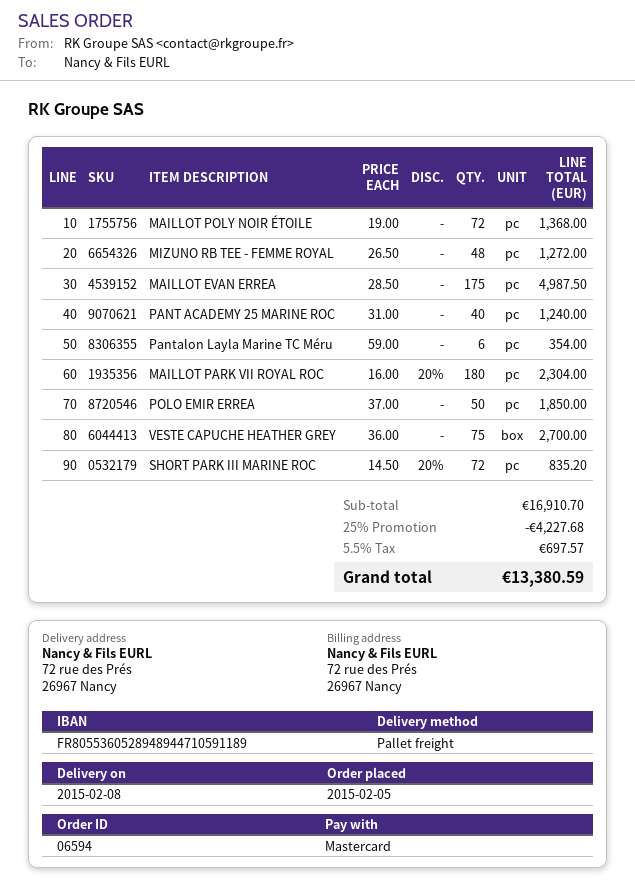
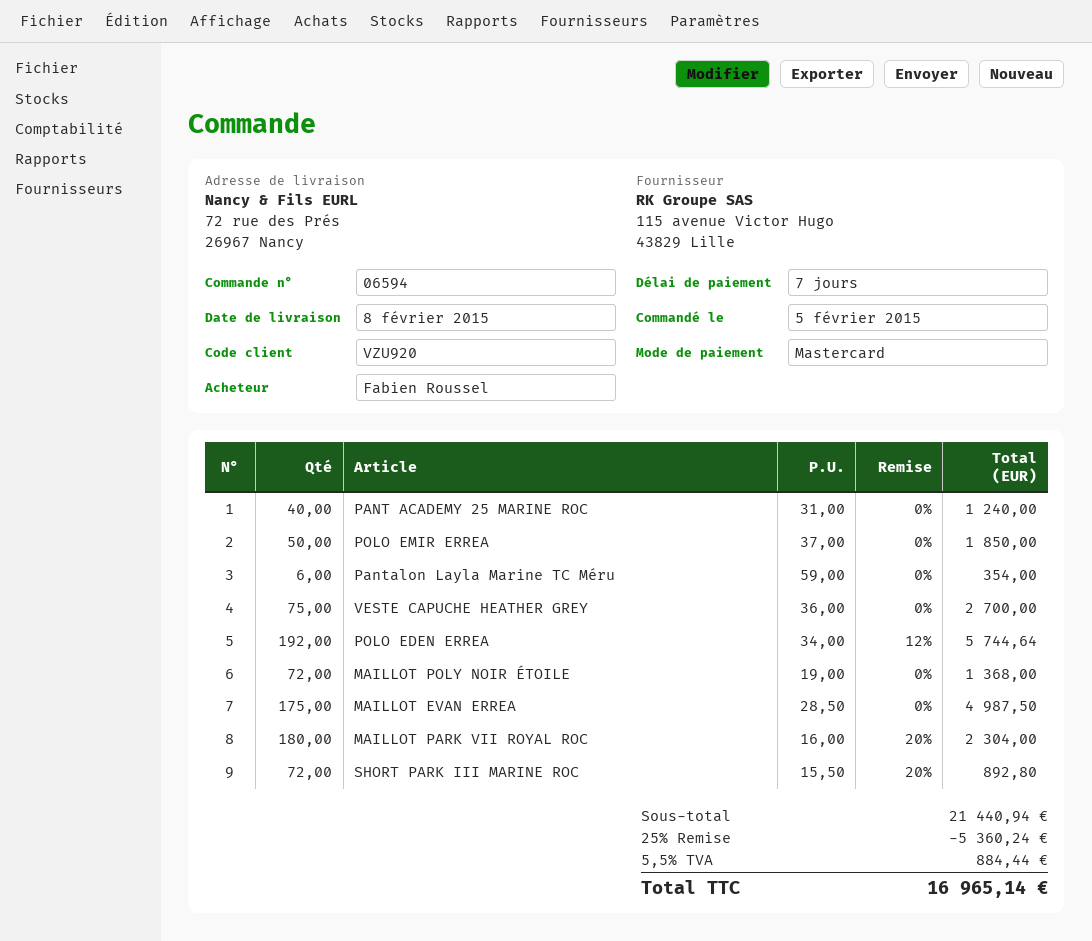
MIZUNO RB TEE - FEMME ROYAL: 48 x 26.50 = 1272.00 -> none
SHORT PARK III MARINE ROC: 72 x 14.50 - 20% = 835.20 -> 72 x 15.50 - 20% = 892.80
POLO EDEN ERREA: none -> 192 x 34.00 - 12% = 5744.64
subtotal: 16910.70 -> 21440.94
discount: 25% = 4227.68 -> 25% = 5360.24
tax: 5.5% = 697.57 -> 5.5% = 884.44
total: 13380.59 -> 16965.14

